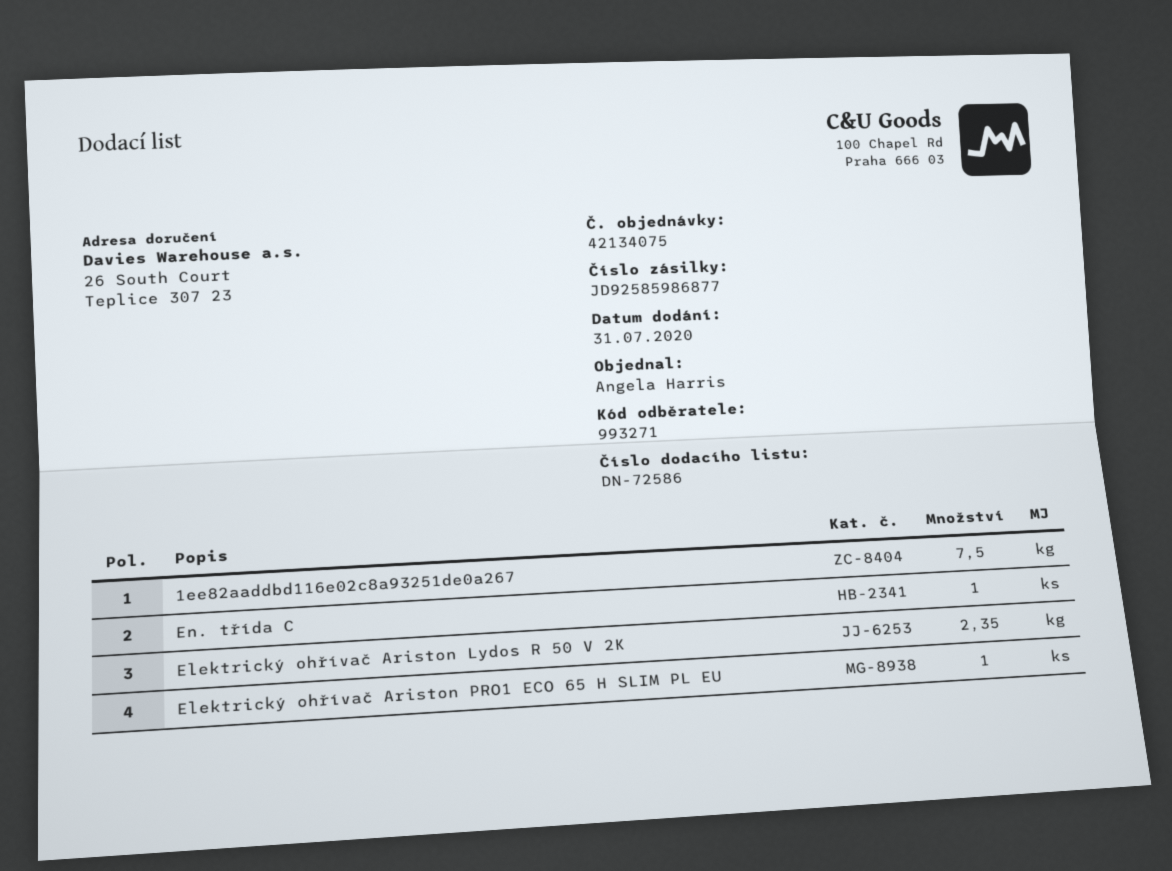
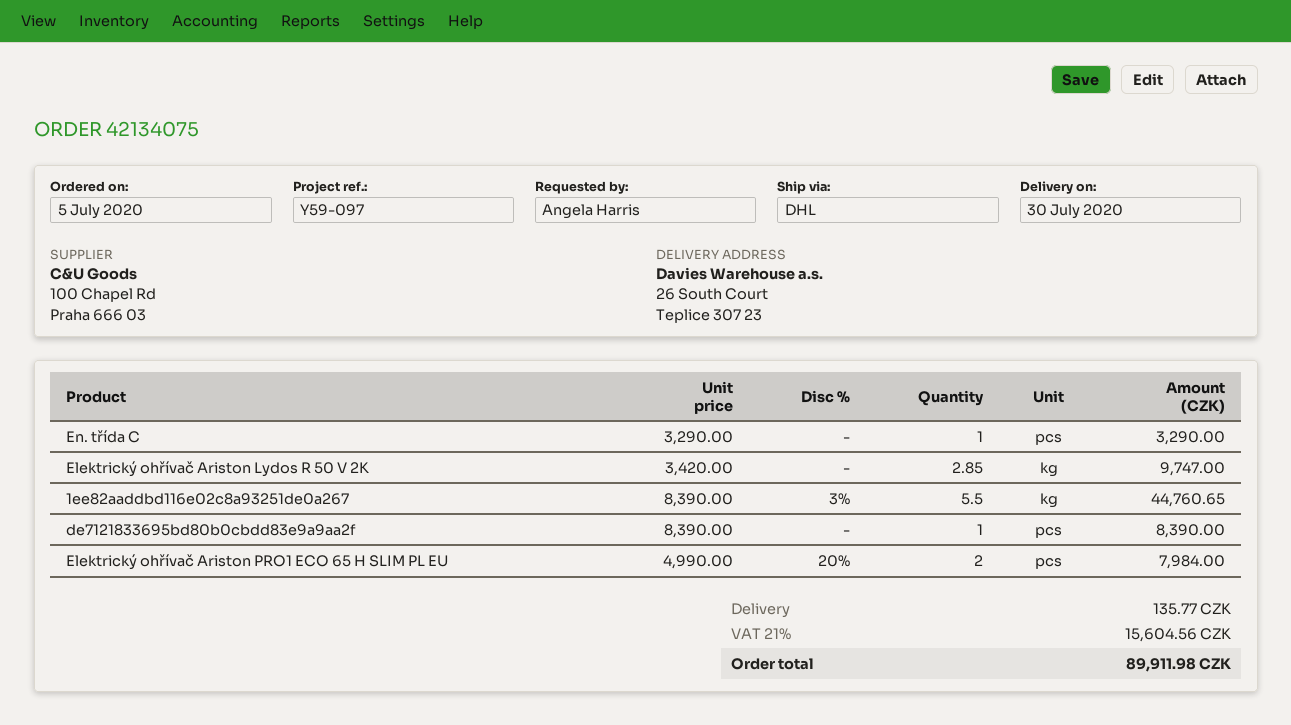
delivery date: 2020-07-31 -> 2020-07-30
1ee82aaddbd116e02c8a93251de0a267: 7.5 -> 5.5
Elektrický ohřívač Ariston Lydos R 50 V 2K: 2.35 -> 2.85
Elektrický ohřívač Ariston PRO1 ECO 65 H SLIM PL EU: 1 -> 2
de7121833695bd80b0cbdd83e9a9aa2f: none -> 1

